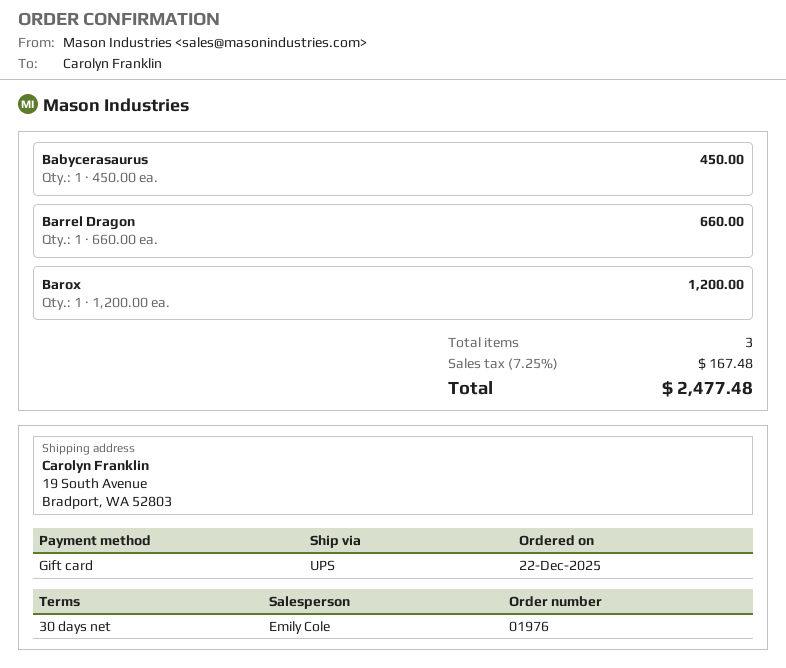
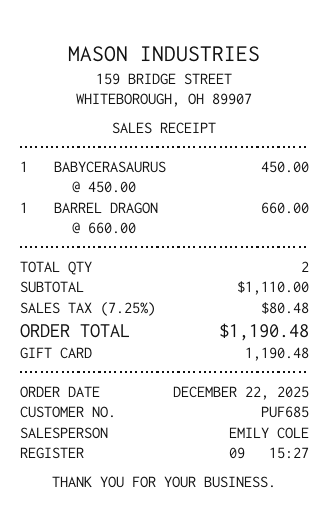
Barox: 1 x 1200.00 = 1200.00 -> none
total quantity: 3 -> 2
tax: 7.25% = 167.48 -> 7.25% = 80.48
total: 2477.48 -> 1190.48

